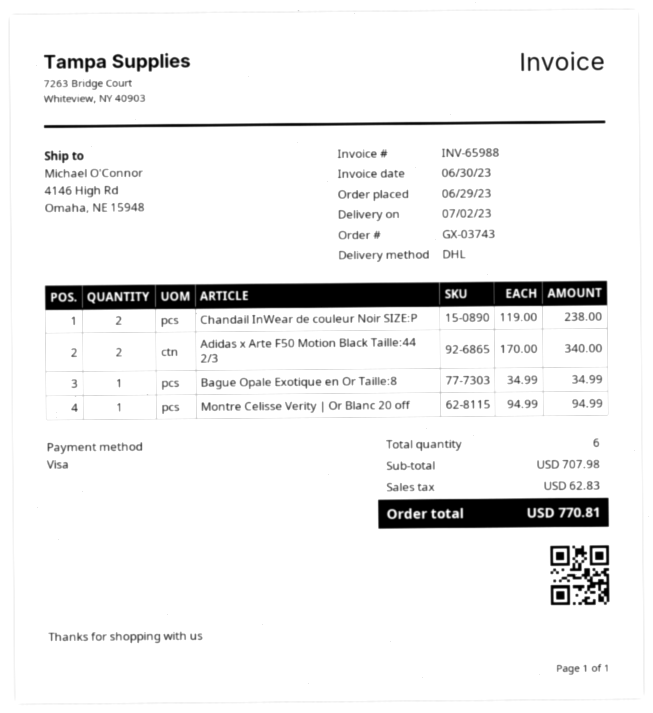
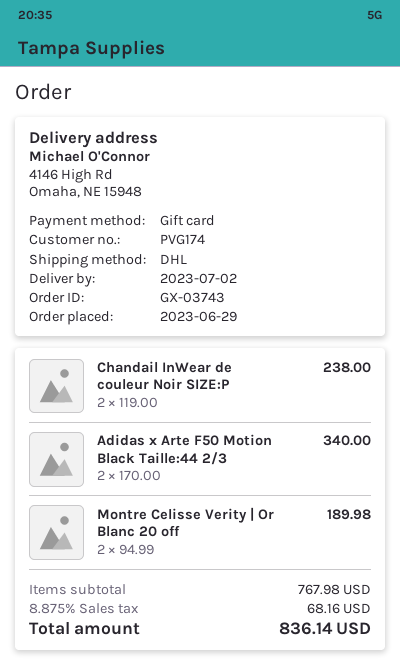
payment method: Visa -> gift card
Bague Opale Exotique en Or Taille:8: 1 x 34.99 = 34.99 -> none
Montre Celisse Verity | Or Blanc 20 off: 1 x 94.99 = 94.99 -> 2 x 94.99 = 189.98
subtotal: 707.98 -> 767.98
tax: 62.83 -> 68.16
total: 770.81 -> 836.14

